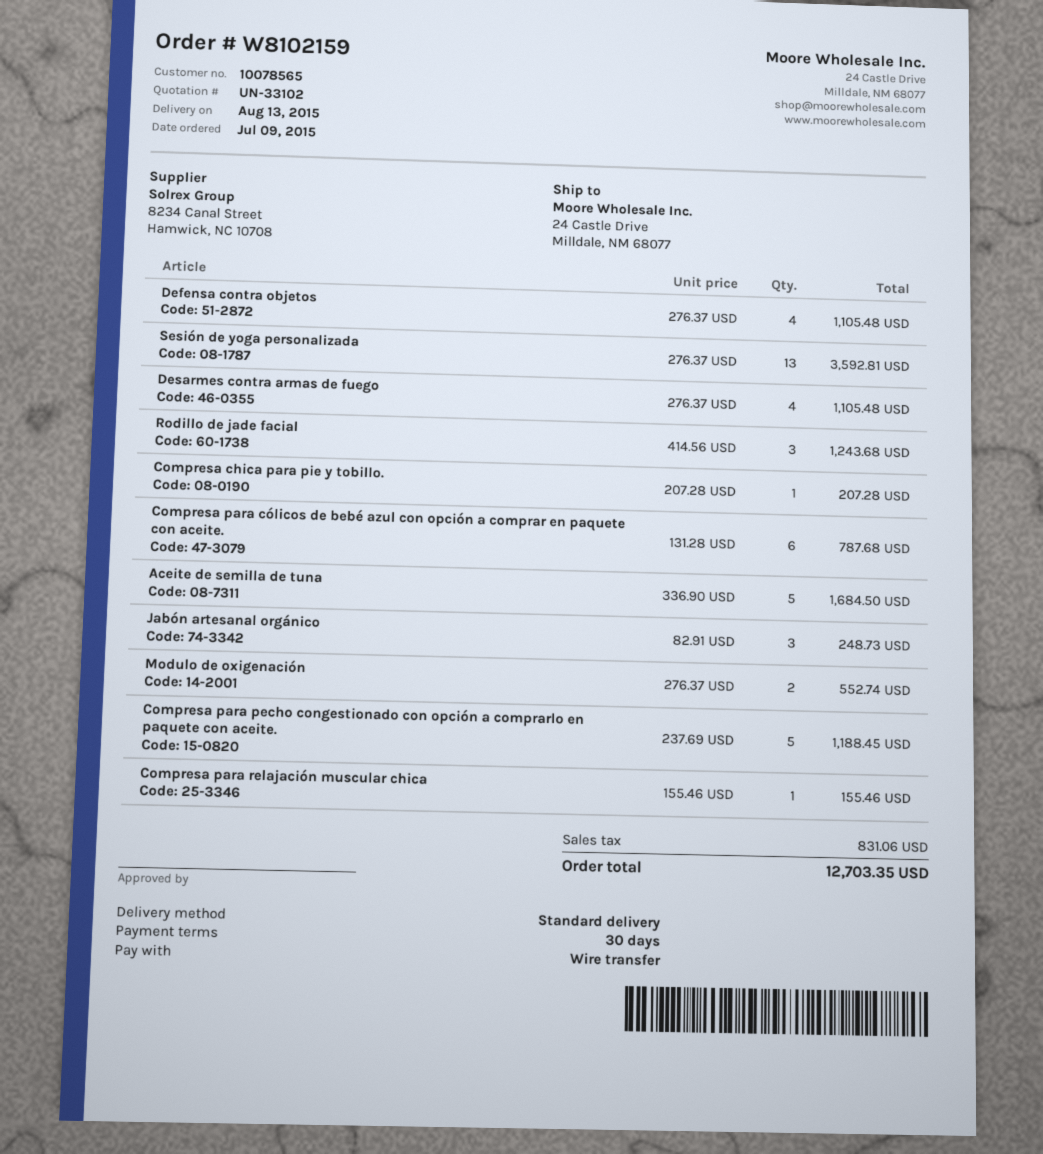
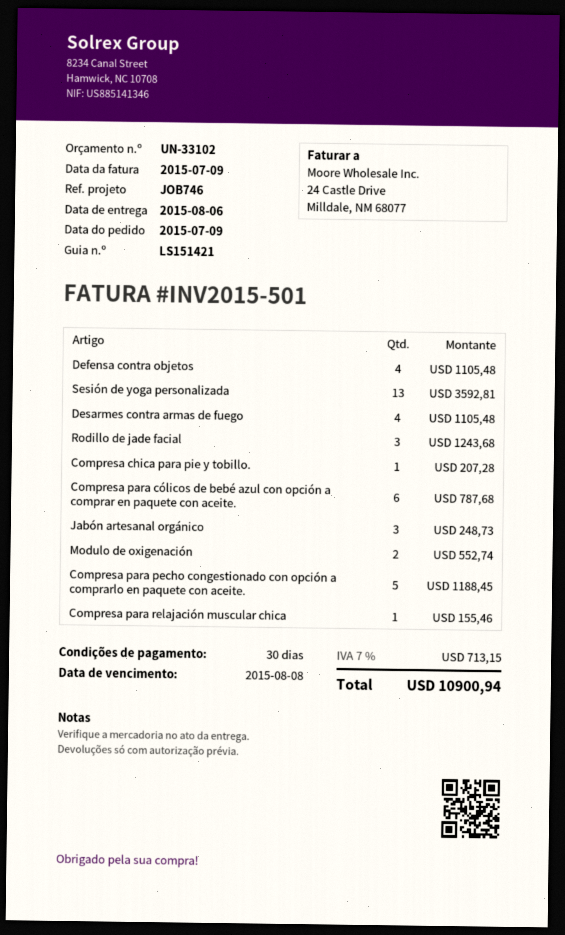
delivery date: 2015-08-13 -> 2015-08-06
Aceite de semilla de tuna: 5 for 1684.50 -> none
tax: 831.06 -> 713.15
total: 12703.35 -> 10900.94

